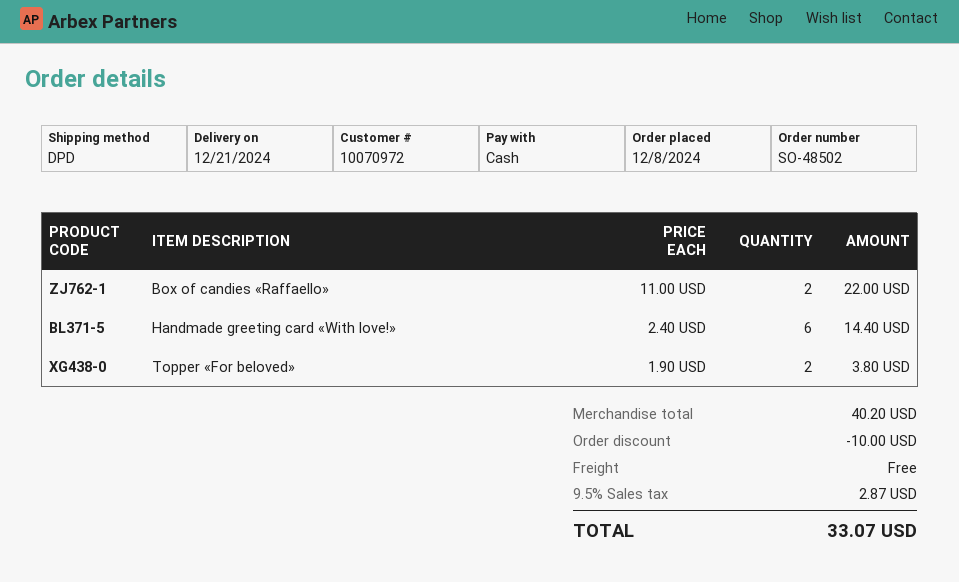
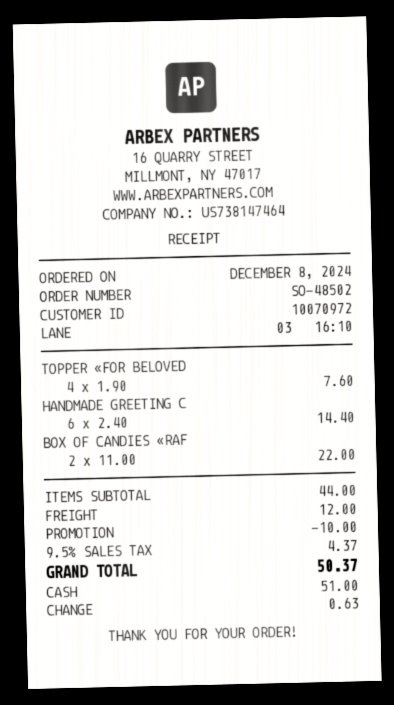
Topper «For beloved»: 2 x 1.90 = 3.80 -> 4 x 1.90 = 7.60
subtotal: 40.20 -> 44.00
shipping: 0.00 -> 12.00
tax: 9.5% = 2.87 -> 9.5% = 4.37
total: 33.07 -> 50.37

